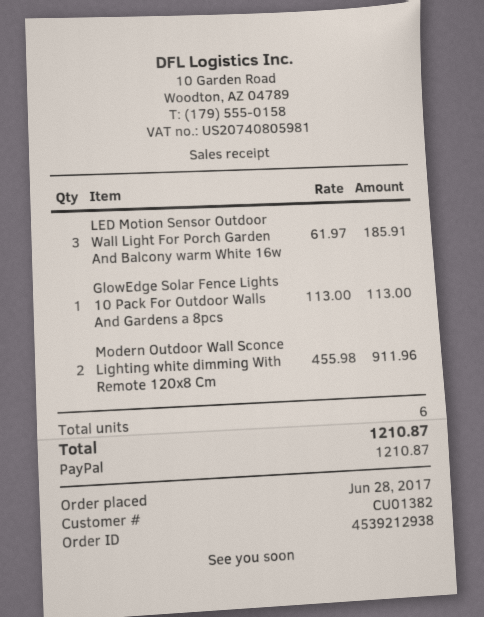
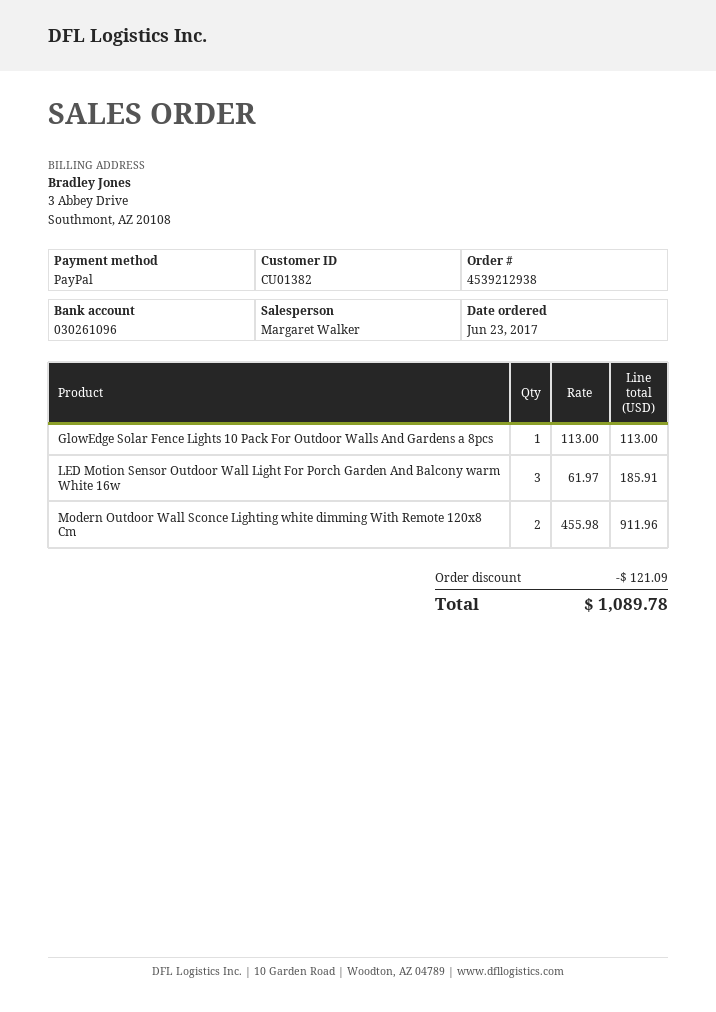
order date: 2017-06-28 -> 2017-06-23
discount: none -> 121.09
total: 1210.87 -> 1089.78

